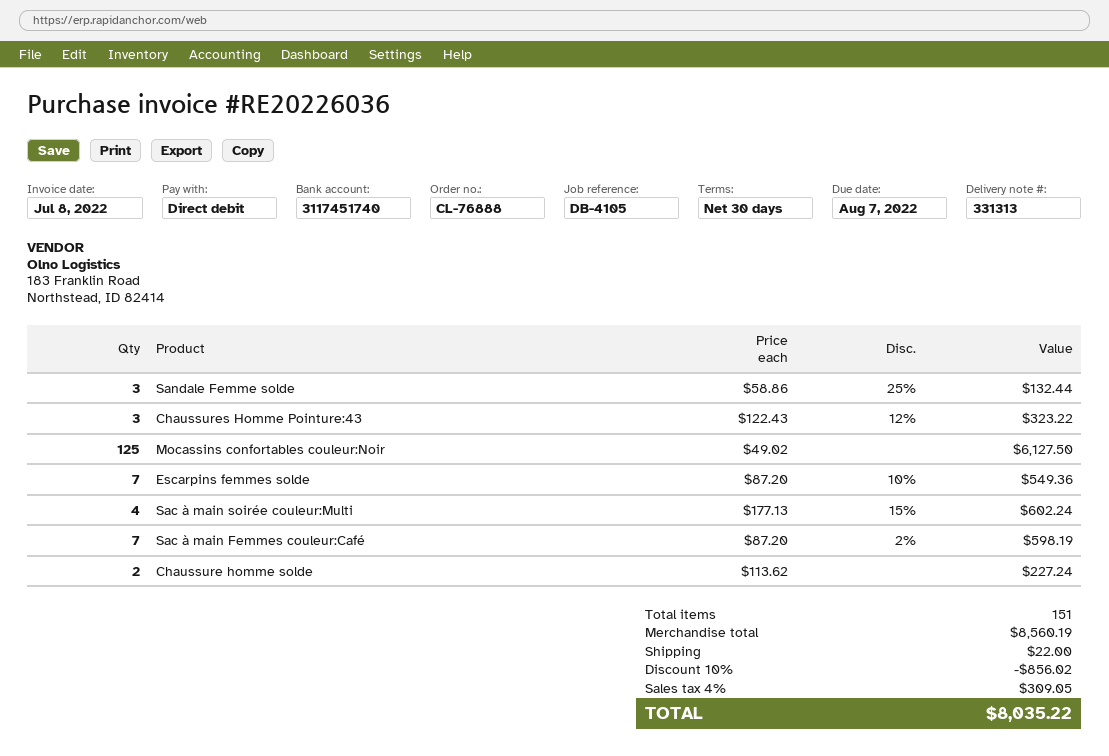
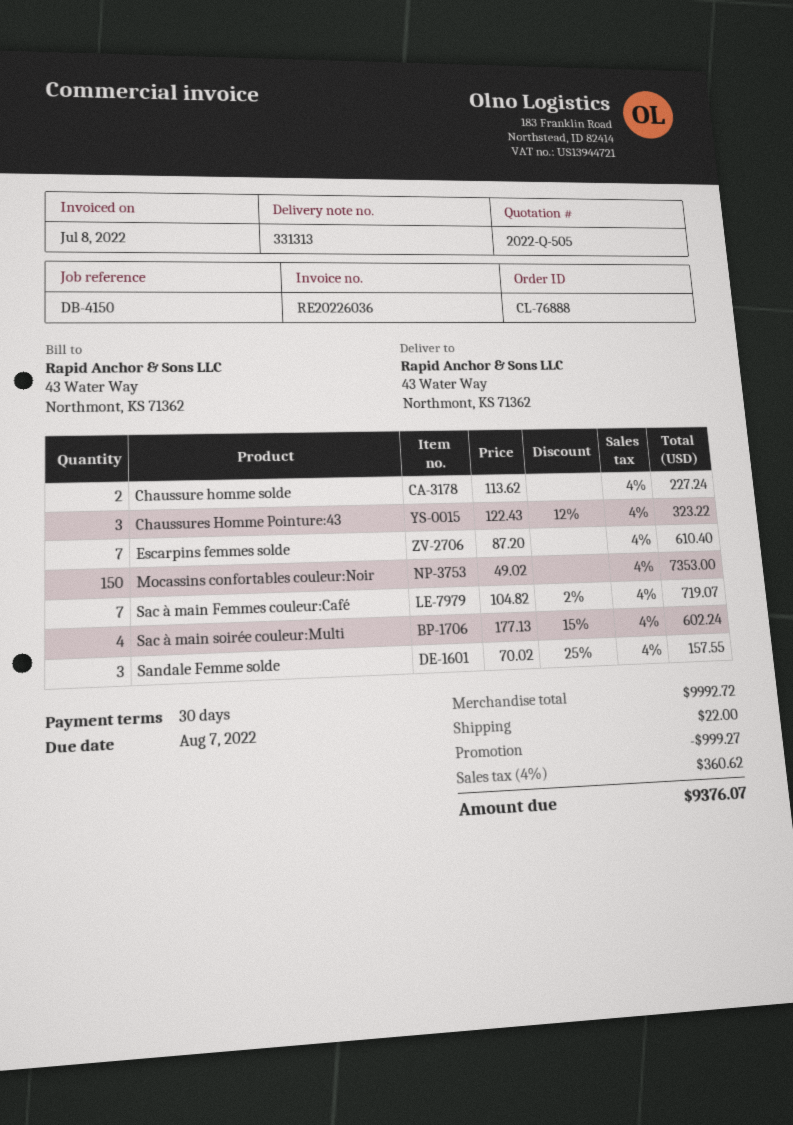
reference: DB-4105 -> DB-4150
Sandale Femme solde: 3 x 58.86 - 25% = 132.44 -> 3 x 70.02 - 25% = 157.55
Mocassins confortables couleur:Noir: 125 x 49.02 = 6127.50 -> 150 x 49.02 = 7353.00
Escarpins femmes solde: 7 x 87.20 - 10% = 549.36 -> 7 x 87.20 = 610.40
Sac à main Femmes couleur:Café: 7 x 87.20 - 2% = 598.19 -> 7 x 104.82 - 2% = 719.07
subtotal: 8560.19 -> 9992.72
discount: 856.02 -> 999.27
tax: 4% = 309.05 -> 4% = 360.62
total: 8035.22 -> 9376.07

